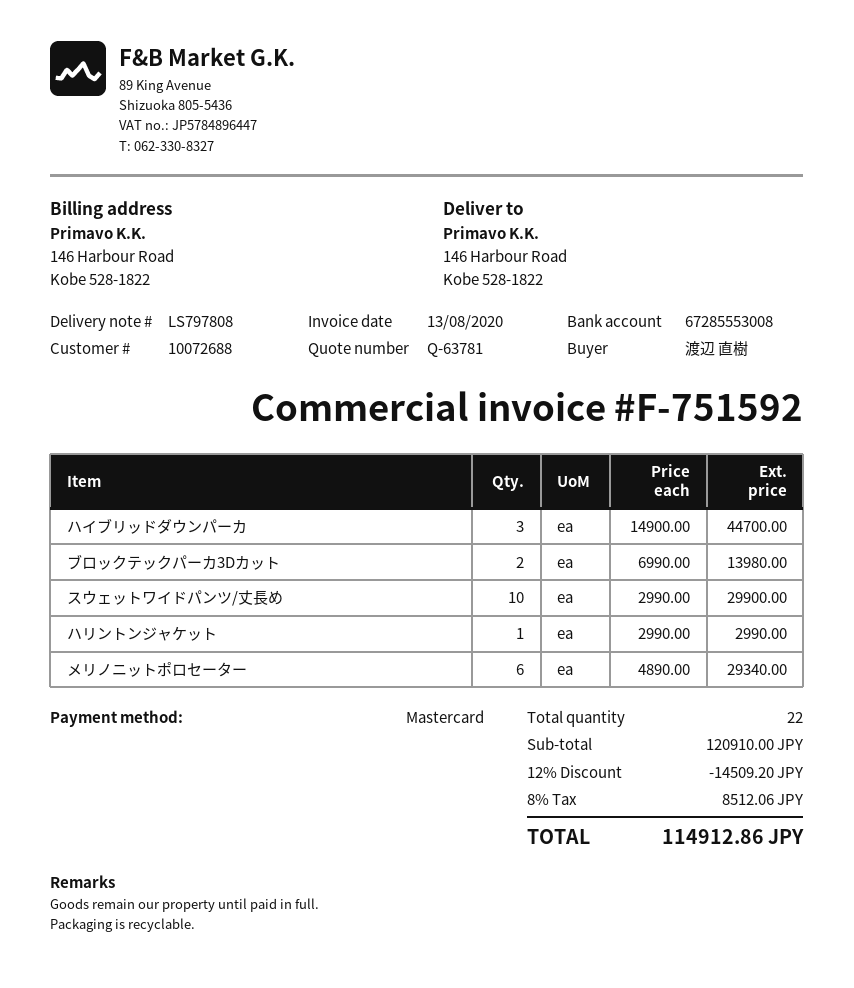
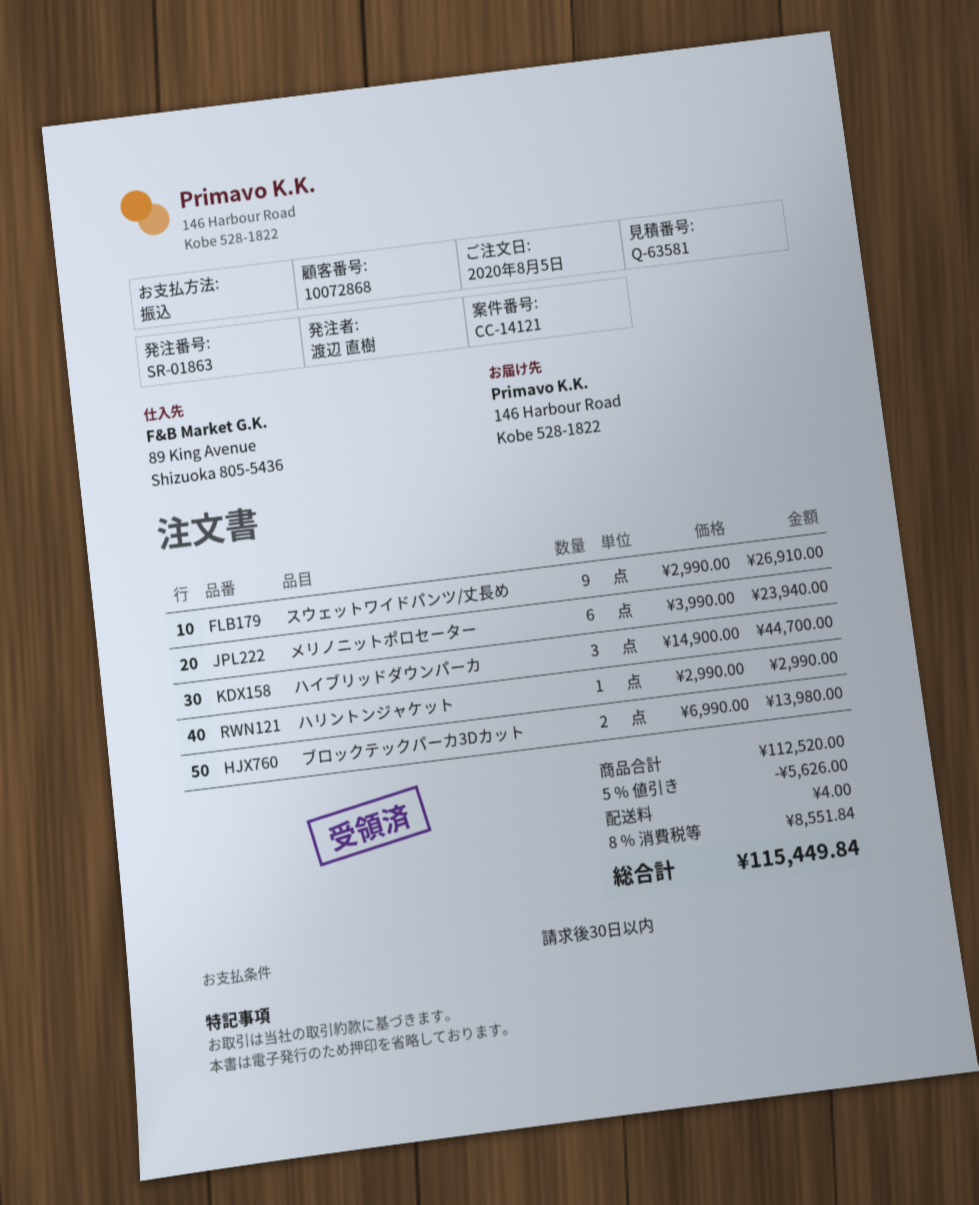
quote number: Q-63781 -> Q-63581
customer number: 10072688 -> 10072868
payment method: Mastercard -> bank transfer
スウェットワイドパンツ/丈長め: 10 x 2990.00 = 29900.00 -> 9 x 2990.00 = 26910.00
メリノニットポロセーター: 6 x 4890.00 = 29340.00 -> 6 x 3990.00 = 23940.00
subtotal: 120910.00 -> 112520.00
discount: 12% = 14509.20 -> 5% = 5626.00
shipping: none -> 4.00
tax: 8% = 8512.06 -> 8% = 8551.84
total: 114912.86 -> 115449.84

